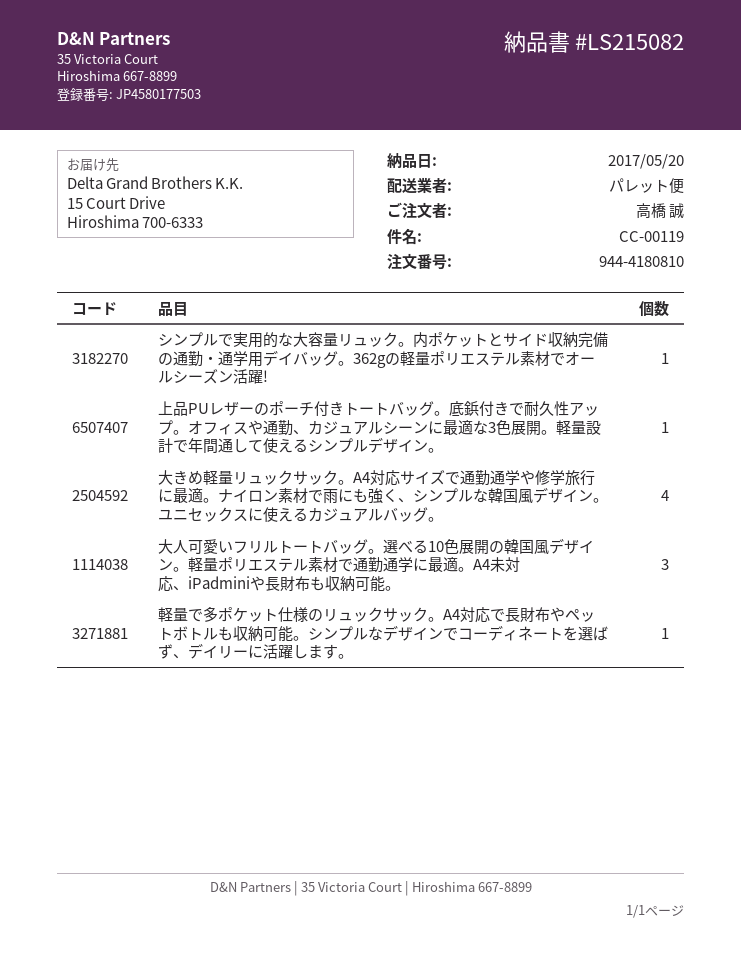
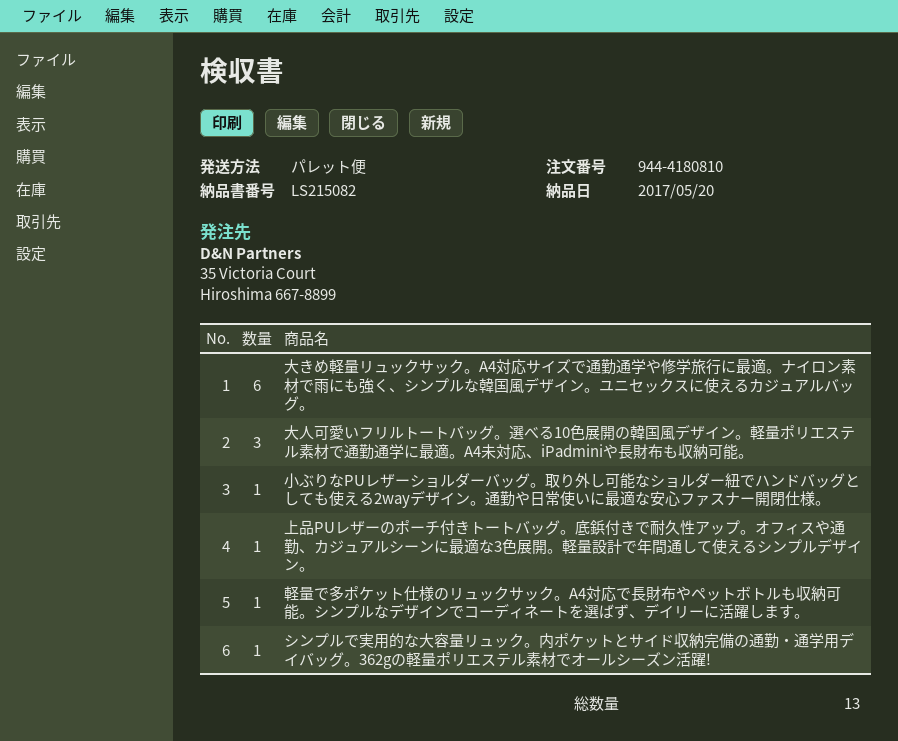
大きめ軽量リュックサック。A4対応サイズで通勤通学や修学旅行に最適。ナイロン素材で雨にも強く、シンプルな韓国風デザイン。ユニセックスに使えるカジュアルバッグ。: 4 -> 6
小ぶりなPUレザーショルダーバッグ。取り外し可能なショルダー紐でハンドバッグとしても使える2wayデザイン。通勤や日常使いに最適な安心ファスナー開閉仕様。: none -> 1

